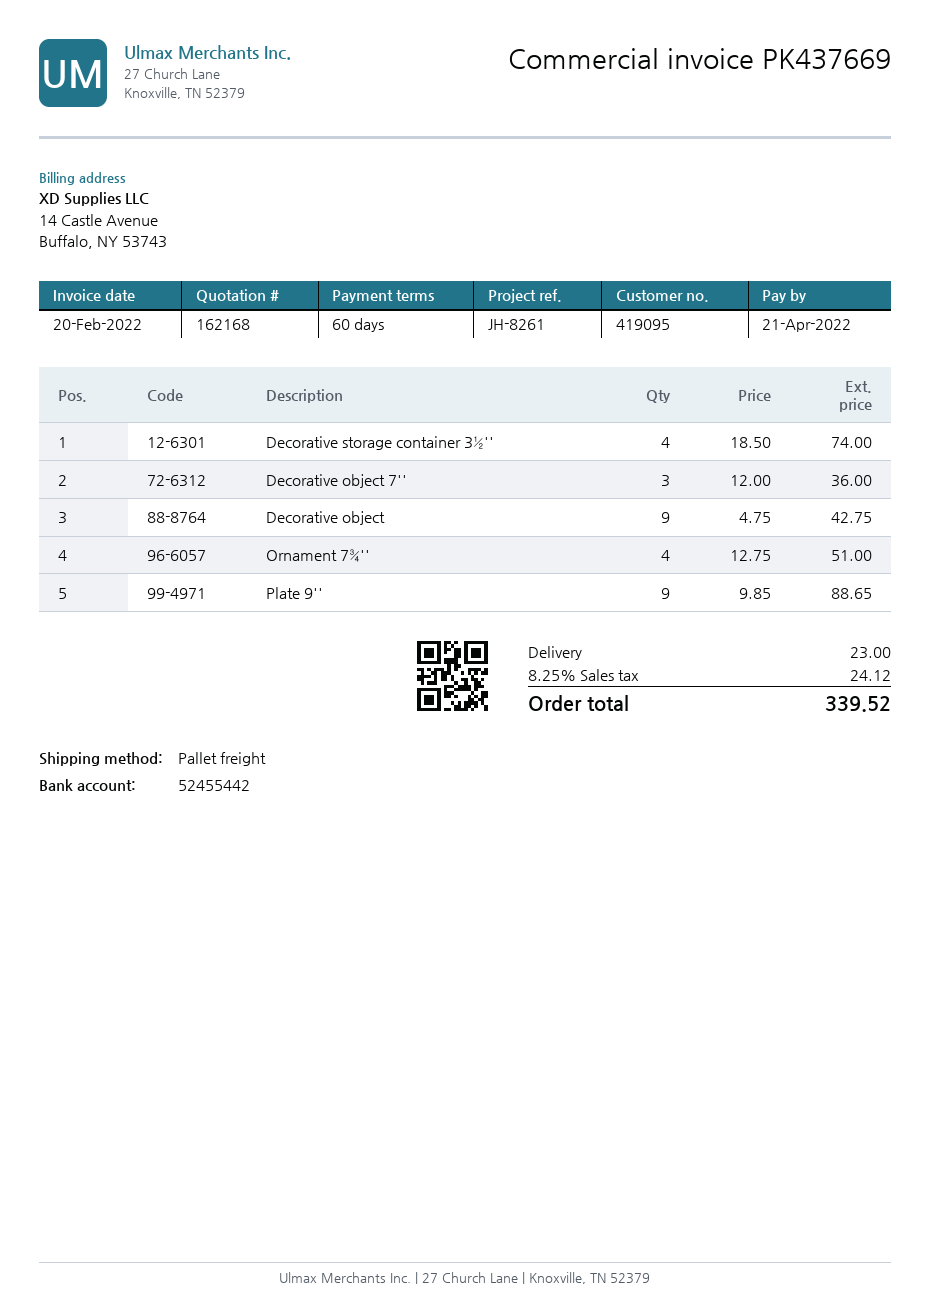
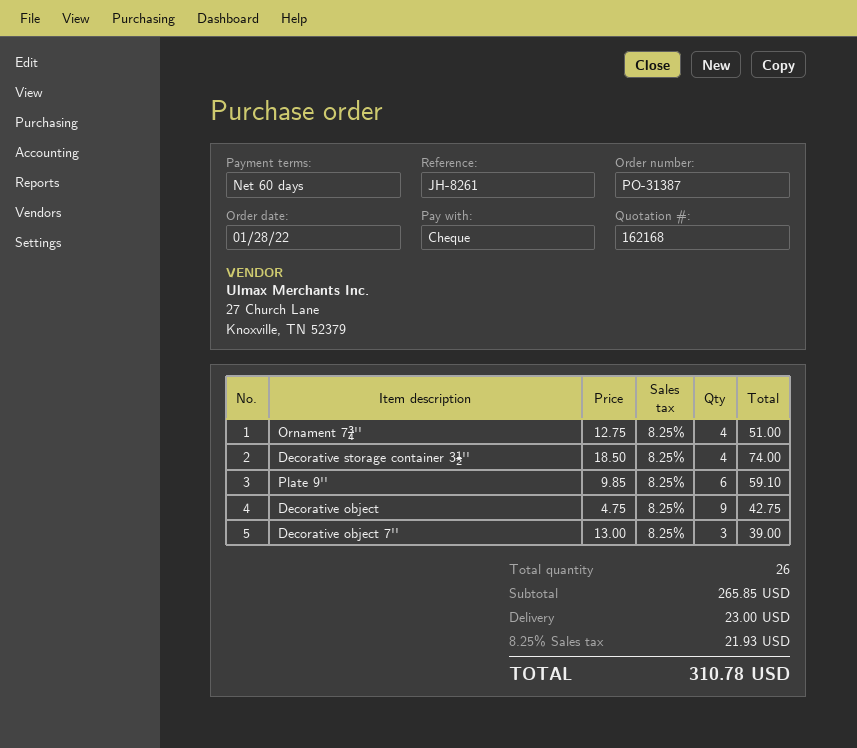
Decorative object 7'': 3 x 12.00 = 36.00 -> 3 x 13.00 = 39.00
Plate 9'': 9 x 9.85 = 88.65 -> 6 x 9.85 = 59.10
tax: 8.25% = 24.12 -> 8.25% = 21.93
total: 339.52 -> 310.78

